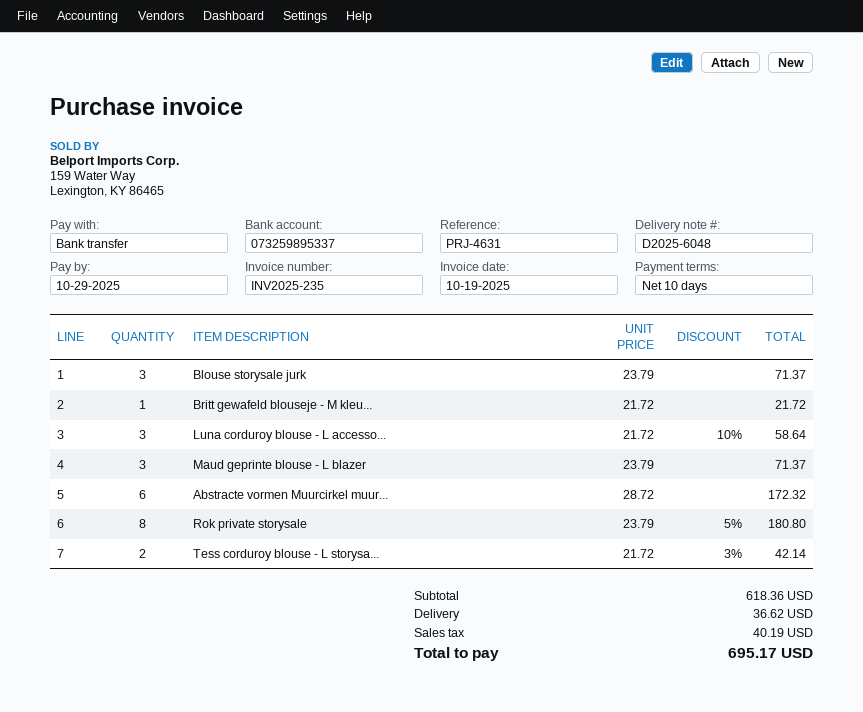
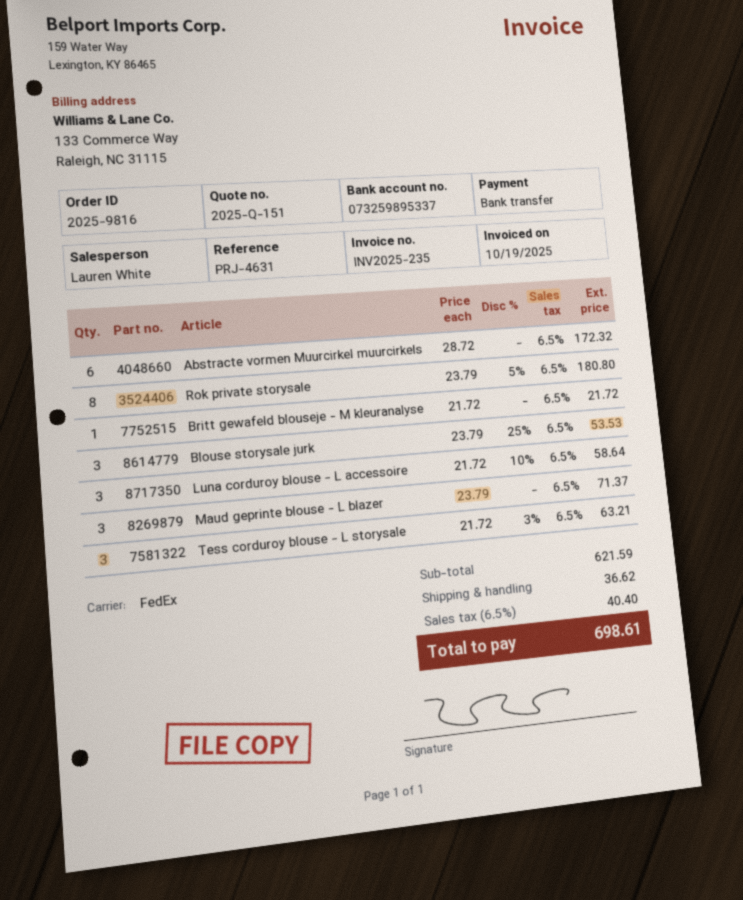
Blouse storysale jurk: 3 x 23.79 = 71.37 -> 3 x 23.79 - 25% = 53.53
Tess corduroy blouse - L storysa...: 2 x 21.72 - 3% = 42.14 -> 3 x 21.72 - 3% = 63.21
subtotal: 618.36 -> 621.59
tax: 40.19 -> 40.40
total: 695.17 -> 698.61

